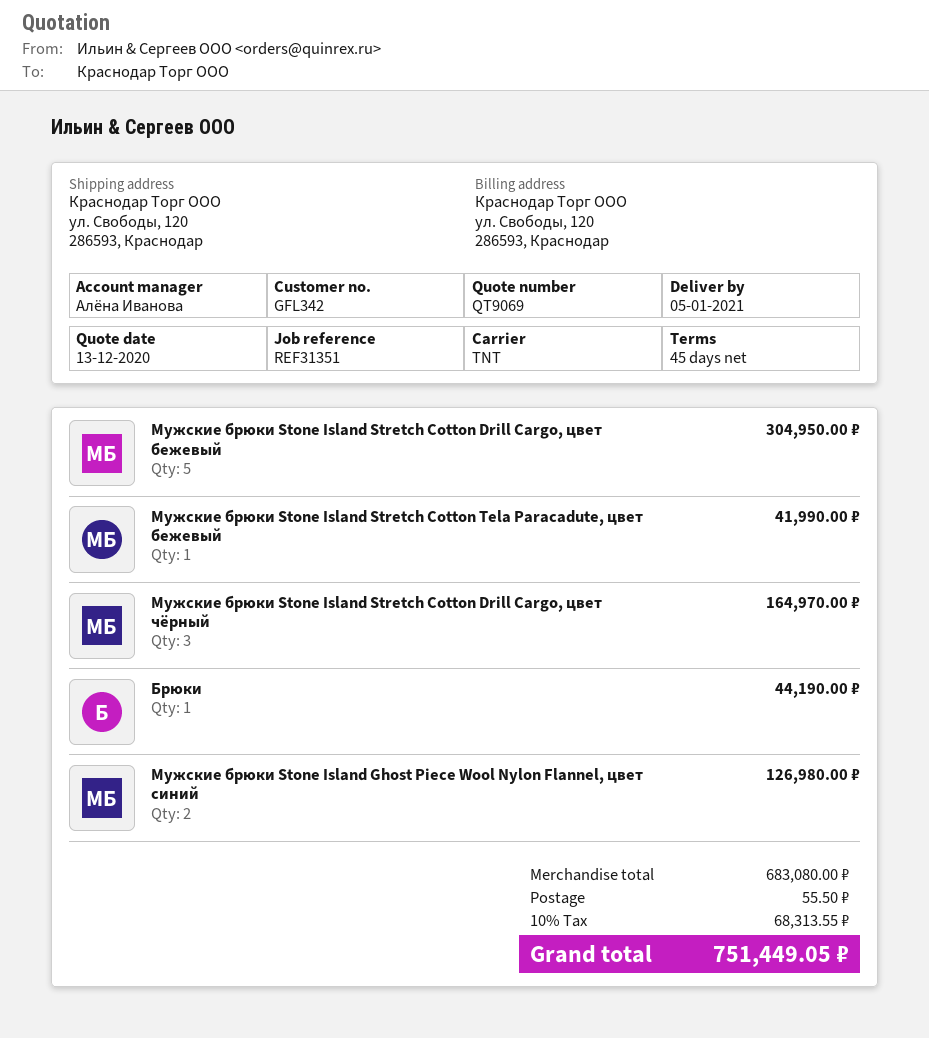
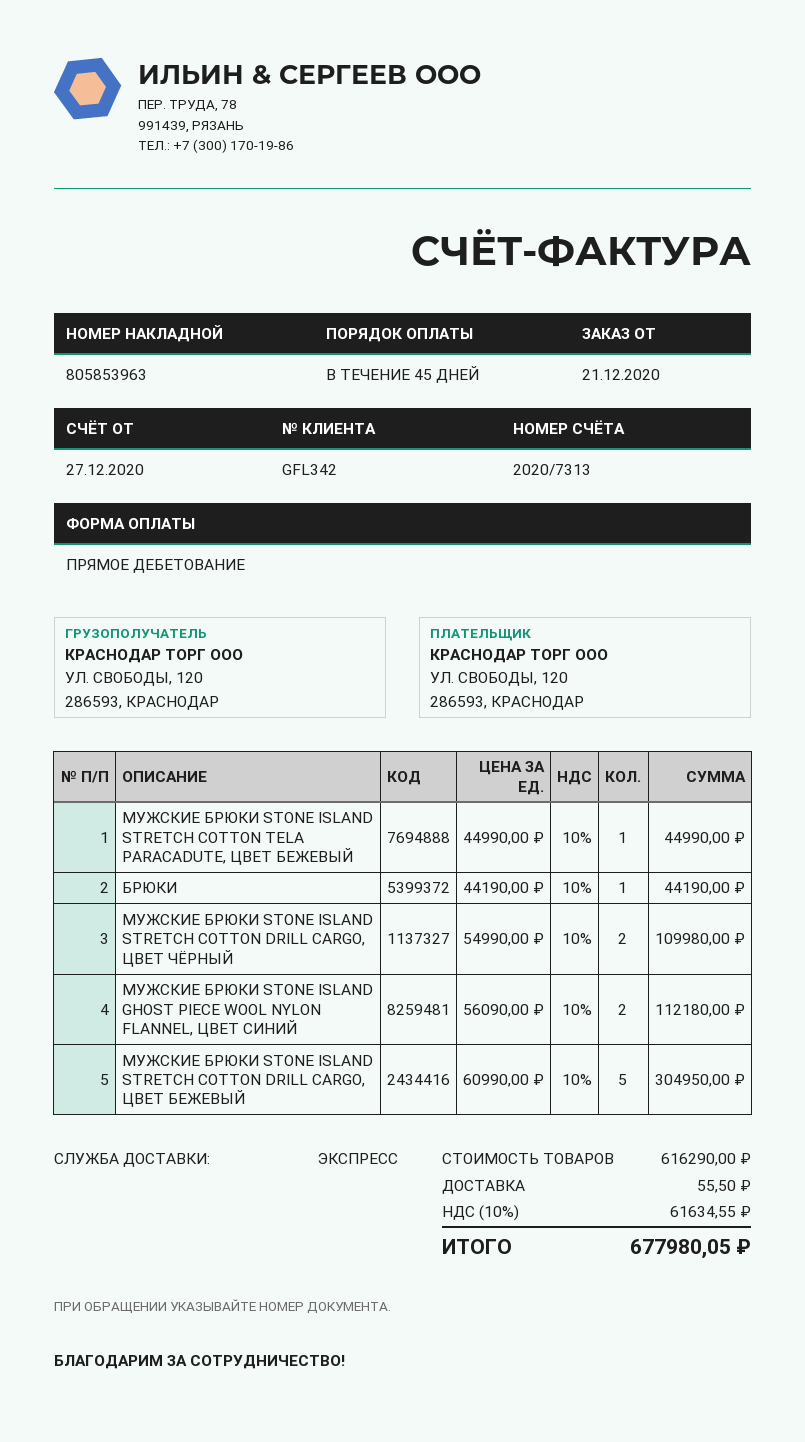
shipping method: TNT -> express
Мужские брюки Stone Island Stretch Cotton Tela Paracadute, цвет бежевый: 1 for 41990.00 -> 1 for 44990.00
Мужские брюки Stone Island Stretch Cotton Drill Cargo, цвет чёрный: 3 for 164970.00 -> 2 for 109980.00
Мужские брюки Stone Island Ghost Piece Wool Nylon Flannel, цвет синий: 2 for 126980.00 -> 2 for 112180.00
subtotal: 683080.00 -> 616290.00
tax: 10% = 68313.55 -> 10% = 61634.55
total: 751449.05 -> 677980.05

